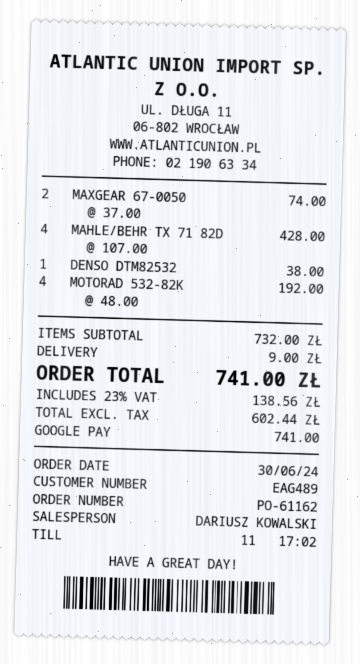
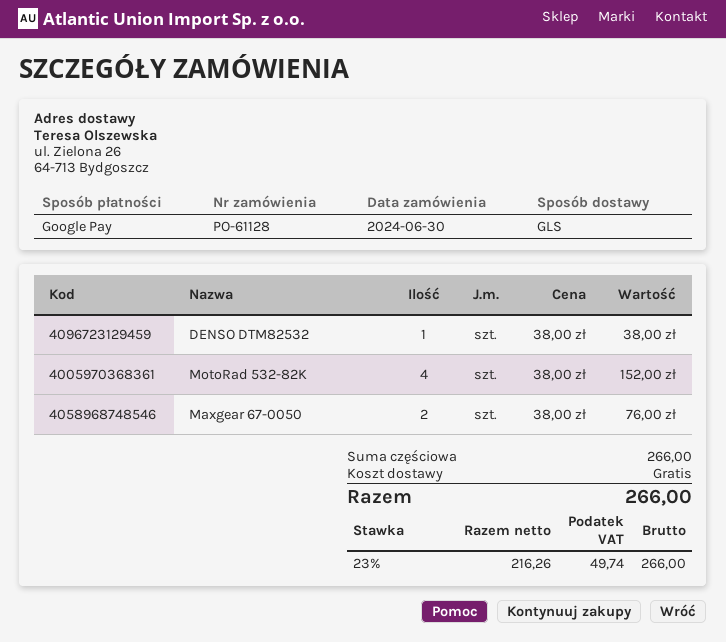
order number: PO-61162 -> PO-61128
MAXGEAR 67-0050: 2 x 37.00 = 74.00 -> 2 x 38.00 = 76.00
MAHLE/BEHR TX 71 82D: 4 x 107.00 = 428.00 -> none
MOTORAD 532-82K: 4 x 48.00 = 192.00 -> 4 x 38.00 = 152.00
subtotal: 732.00 -> 266.00
shipping: 9.00 -> 0.00
net: 602.44 -> 216.26
tax: 23% = 138.56 -> 23% = 49.74
total: 741.00 -> 266.00

